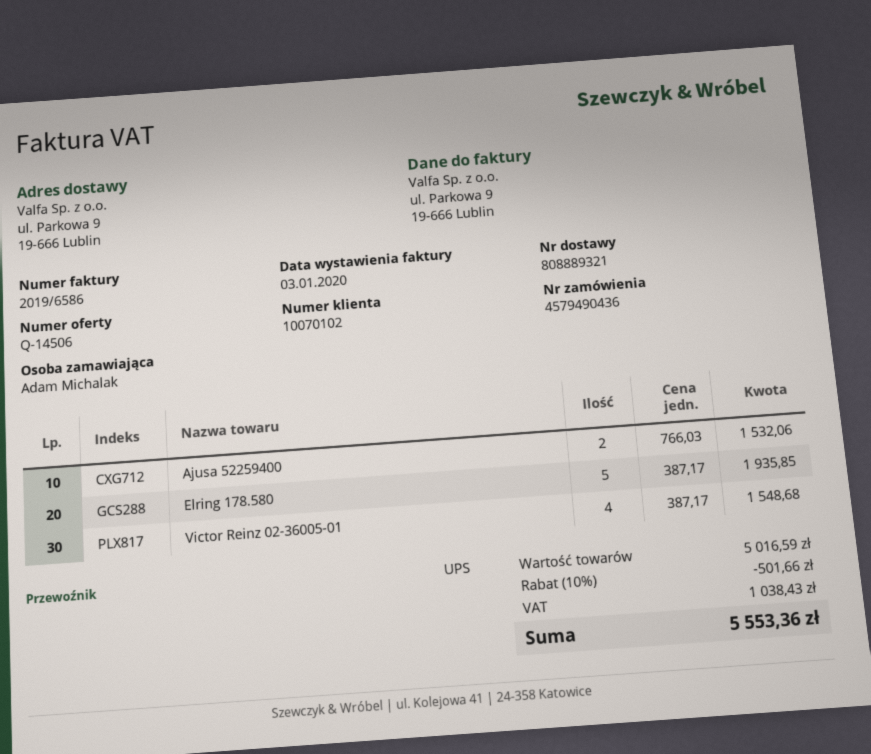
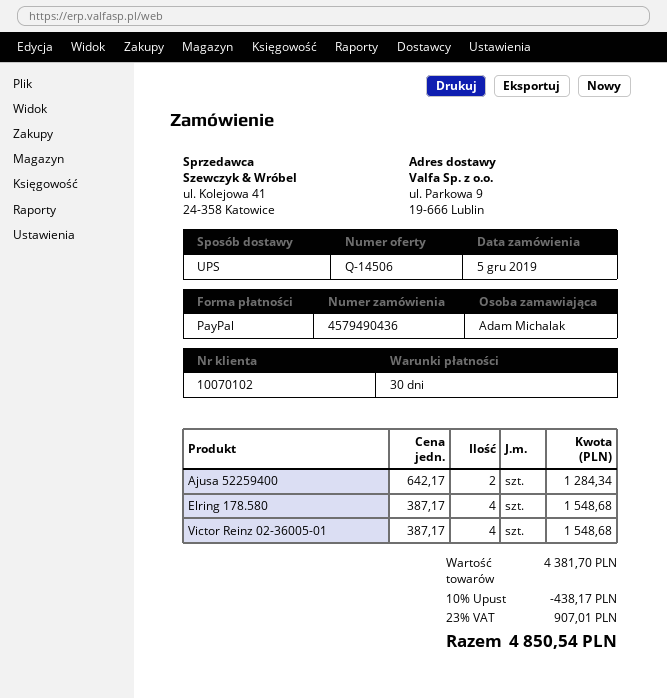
Ajusa 52259400: 2 x 766.03 = 1532.06 -> 2 x 642.17 = 1284.34
Elring 178.580: 5 x 387.17 = 1935.85 -> 4 x 387.17 = 1548.68
subtotal: 5016.59 -> 4381.70
discount: 10% = 501.66 -> 10% = 438.17
tax: 1038.43 -> 907.01
total: 5553.36 -> 4850.54

